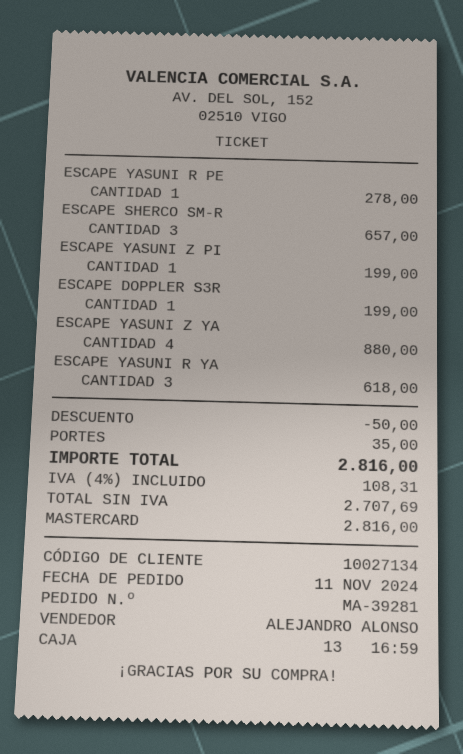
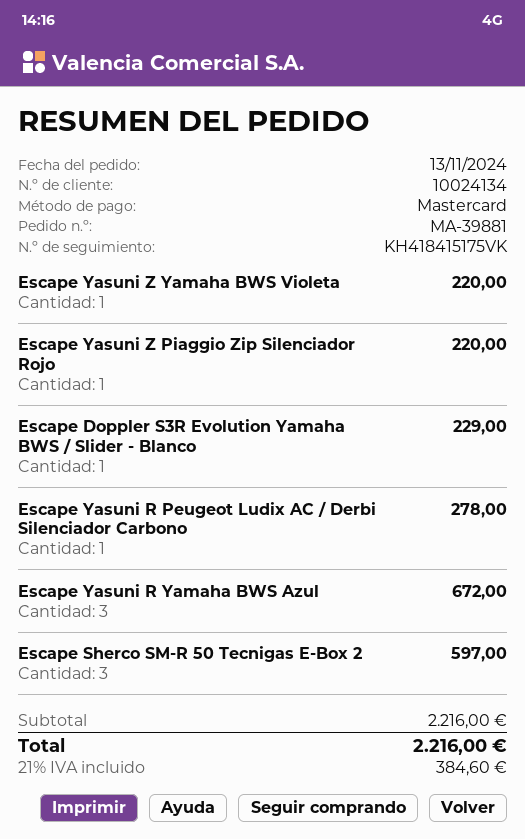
order number: MA-39281 -> MA-39881
order date: 2024-11-11 -> 2024-11-13
customer number: 10027134 -> 10024134
ESCAPE SHERCO SM-R: 3 for 657.00 -> 3 for 597.00
ESCAPE YASUNI Z PI: 1 for 199.00 -> 1 for 220.00
ESCAPE DOPPLER S3R: 1 for 199.00 -> 1 for 229.00
ESCAPE YASUNI Z YA: 4 for 880.00 -> 1 for 220.00
ESCAPE YASUNI R YA: 3 for 618.00 -> 3 for 672.00
discount: 50.00 -> none
shipping: 35.00 -> none
tax: 4% = 108.31 -> 21% = 384.60
total: 2816.00 -> 2216.00

